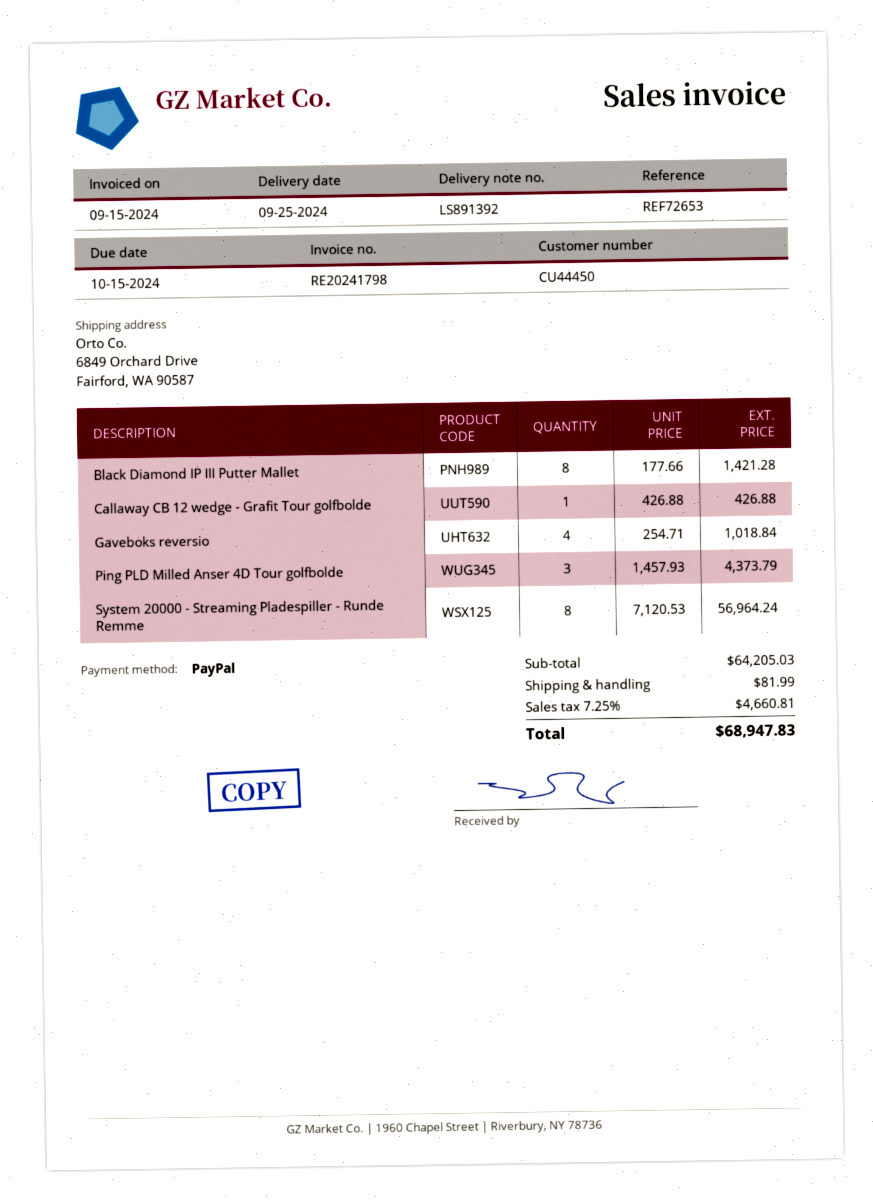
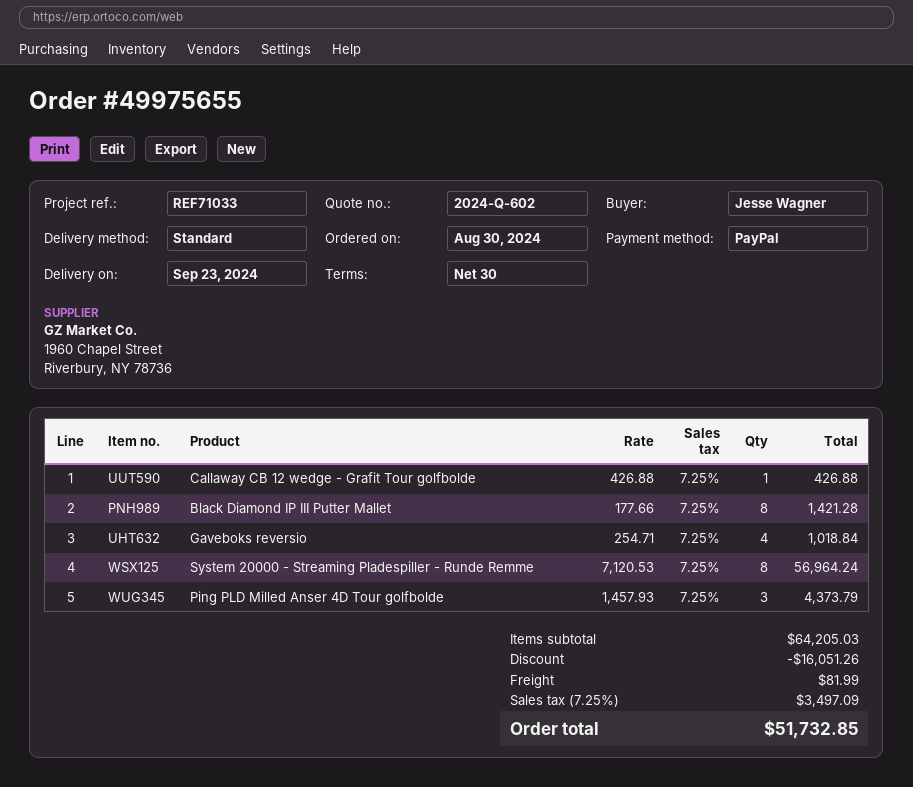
delivery date: 2024-09-25 -> 2024-09-23
reference: REF72653 -> REF71033
discount: none -> 16051.26
tax: 7.25% = 4660.81 -> 7.25% = 3497.09
total: 68947.83 -> 51732.85

